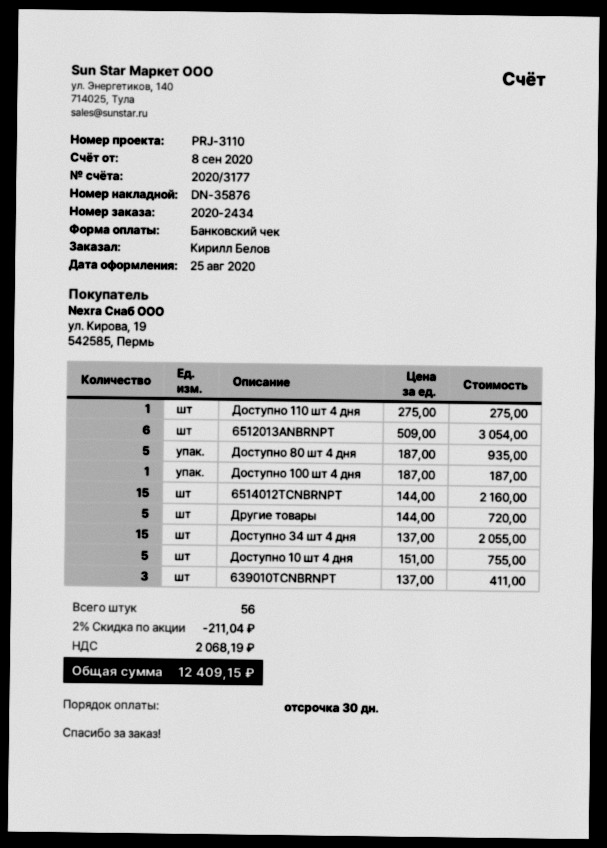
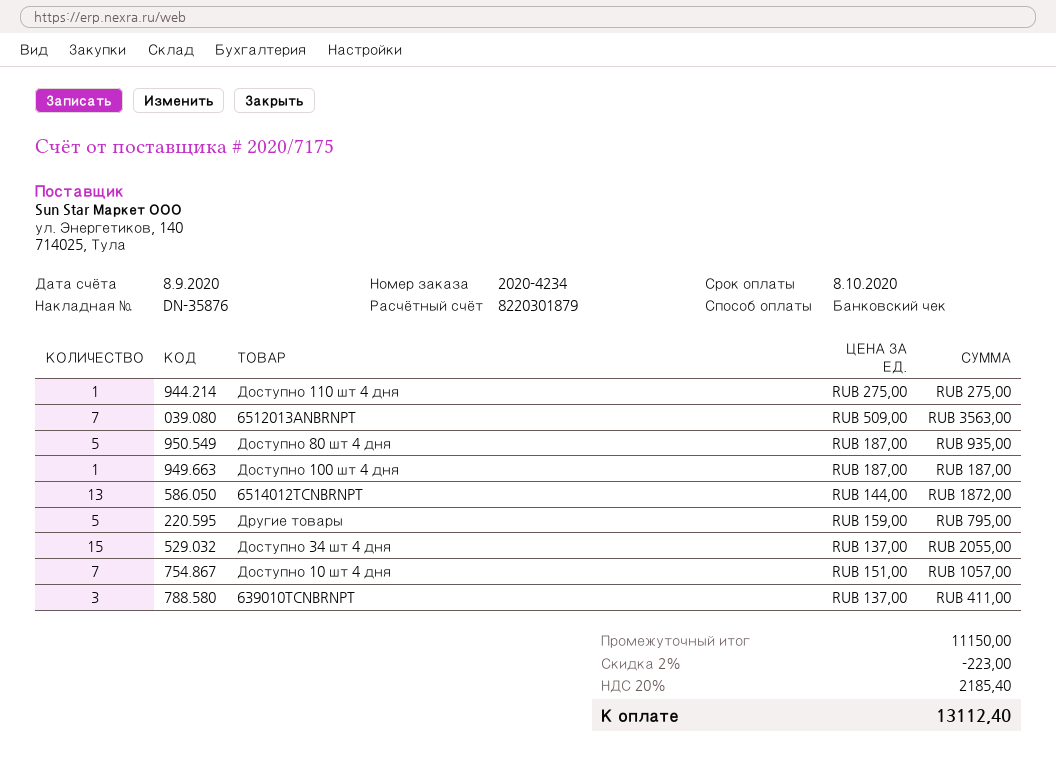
order number: 2020-2434 -> 2020-4234
invoice number: 2020/3177 -> 2020/7175
6512013ANBRNPT: 6 x 509.00 = 3054.00 -> 7 x 509.00 = 3563.00
6514012TCNBRNPT: 15 x 144.00 = 2160.00 -> 13 x 144.00 = 1872.00
Другие товары: 5 x 144.00 = 720.00 -> 5 x 159.00 = 795.00
Доступно 10 шт 4 дня: 5 x 151.00 = 755.00 -> 7 x 151.00 = 1057.00
discount: 2% = 211.04 -> 2% = 223.00
tax: 2068.19 -> 2185.40
total: 12409.15 -> 13112.40

